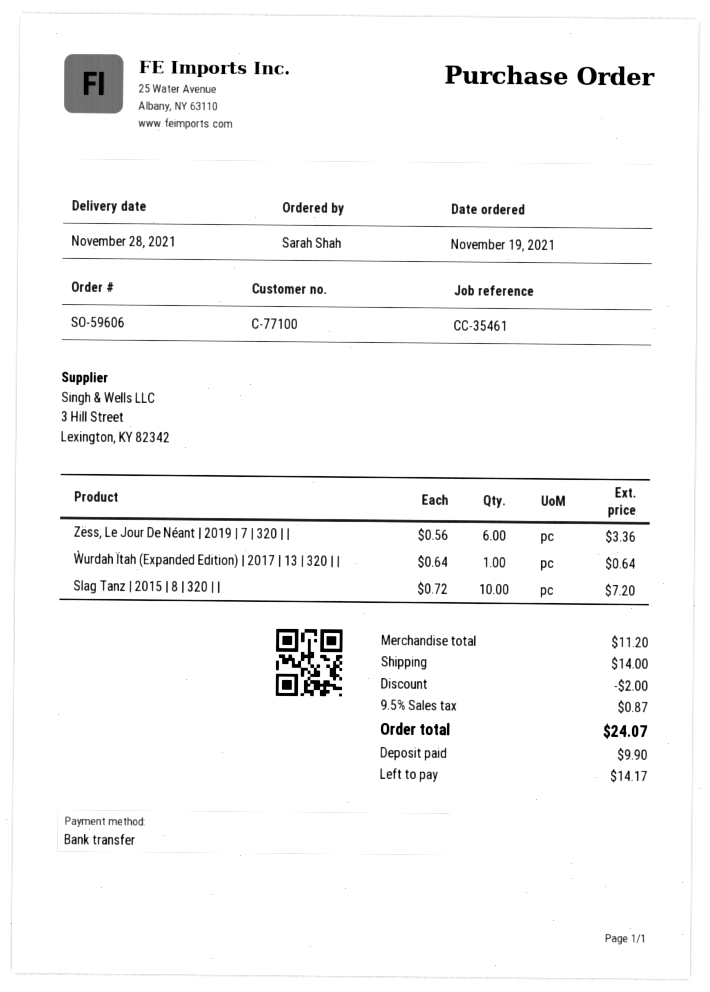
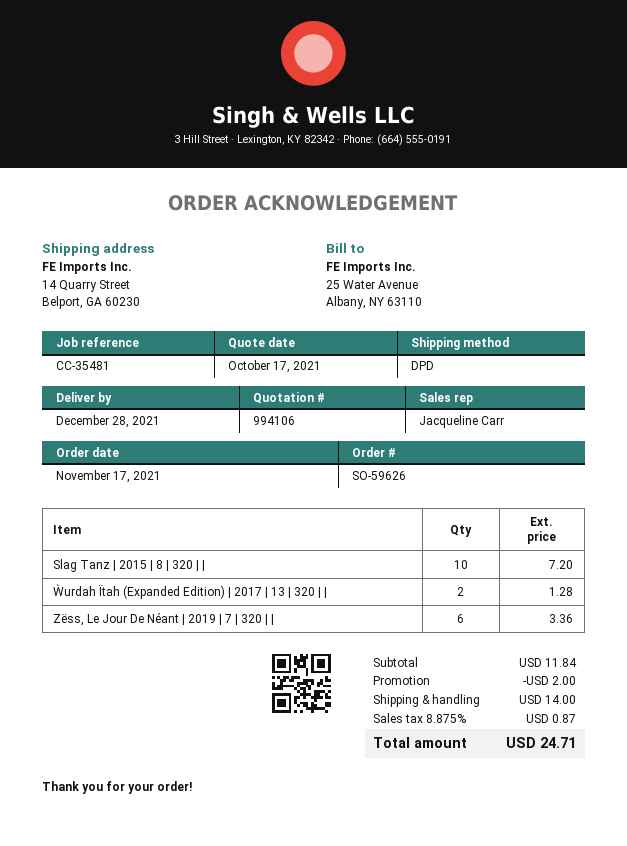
order number: SO-59606 -> SO-59626
order date: 2021-11-19 -> 2021-11-17
delivery date: 2021-11-28 -> 2021-12-28
reference: CC-35461 -> CC-35481
Ẁurdah Ïtah (Expanded Edition) | 2017 | 13 | 320 | |: 1 for 0.64 -> 2 for 1.28
subtotal: 11.20 -> 11.84
tax: 9.5% = 0.87 -> 8.875% = 0.87
total: 24.07 -> 24.71

